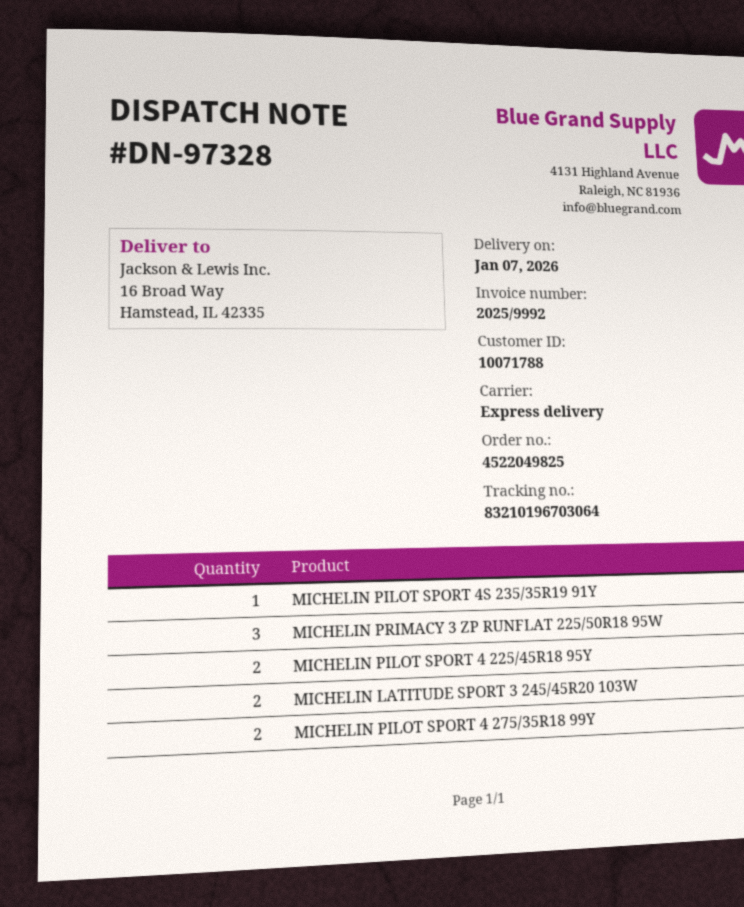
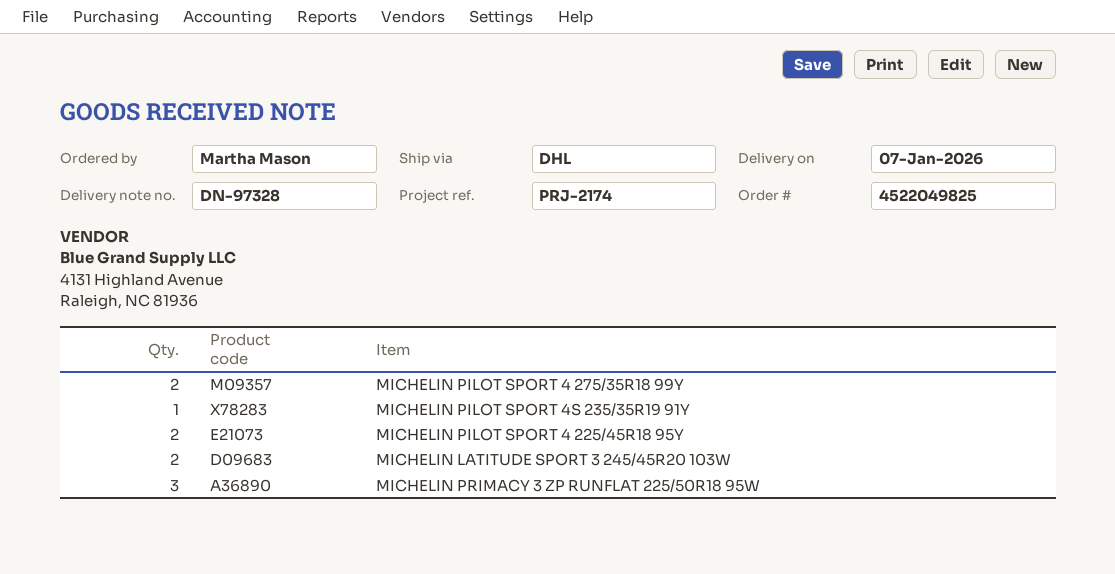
shipping method: express -> DHL

